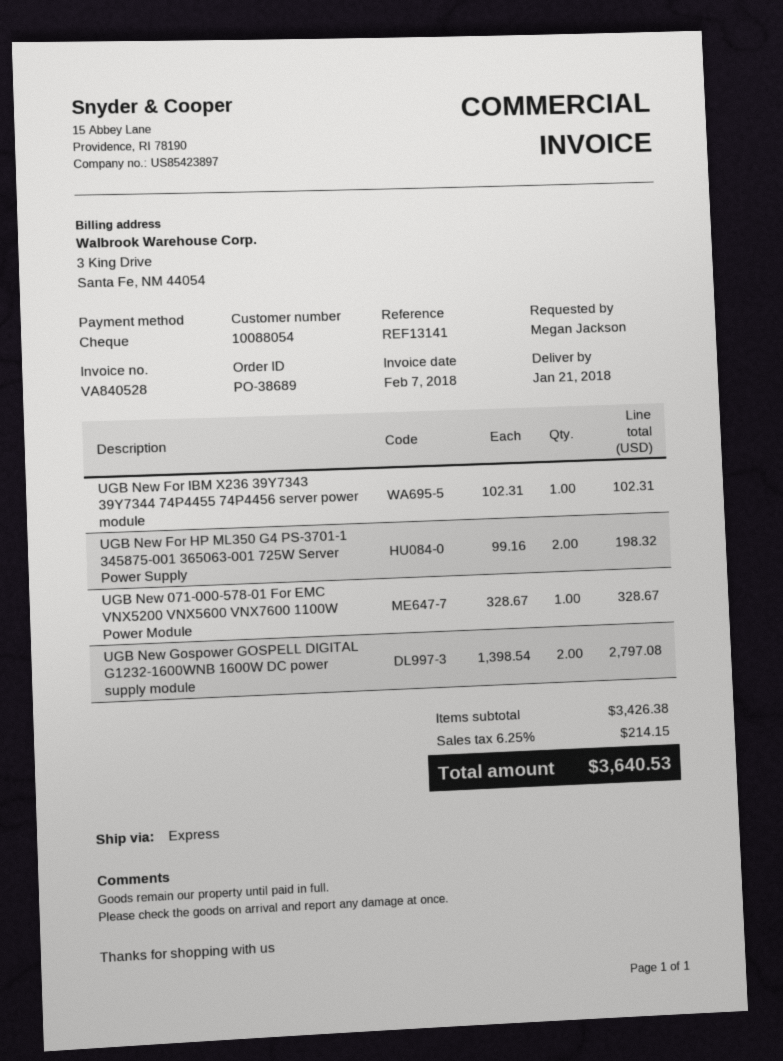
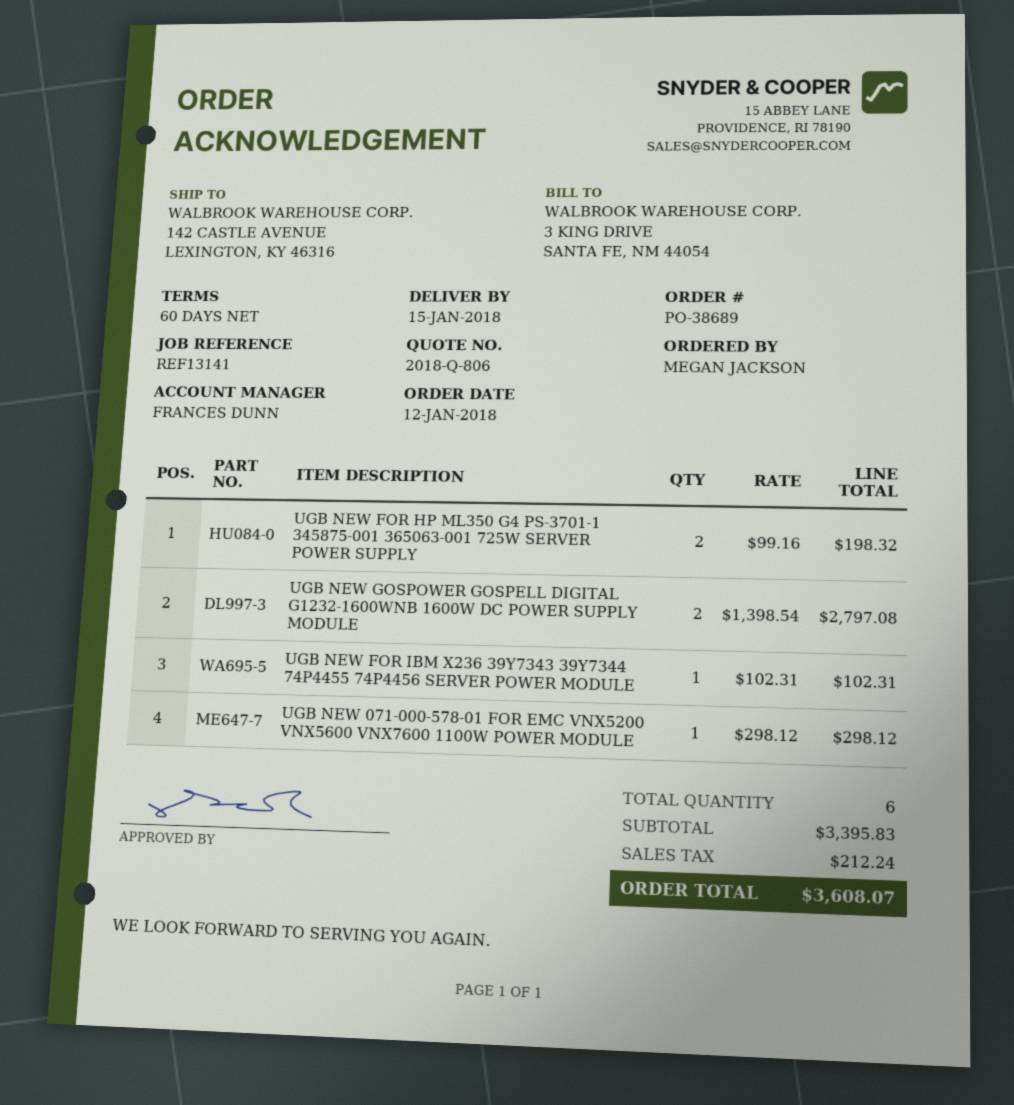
delivery date: 2018-01-21 -> 2018-01-15
UGB New 071-000-578-01 For EMC VNX5200 VNX5600 VNX7600 1100W Power Module: 1 x 328.67 = 328.67 -> 1 x 298.12 = 298.12
subtotal: 3426.38 -> 3395.83
tax: 214.15 -> 212.24
total: 3640.53 -> 3608.07

